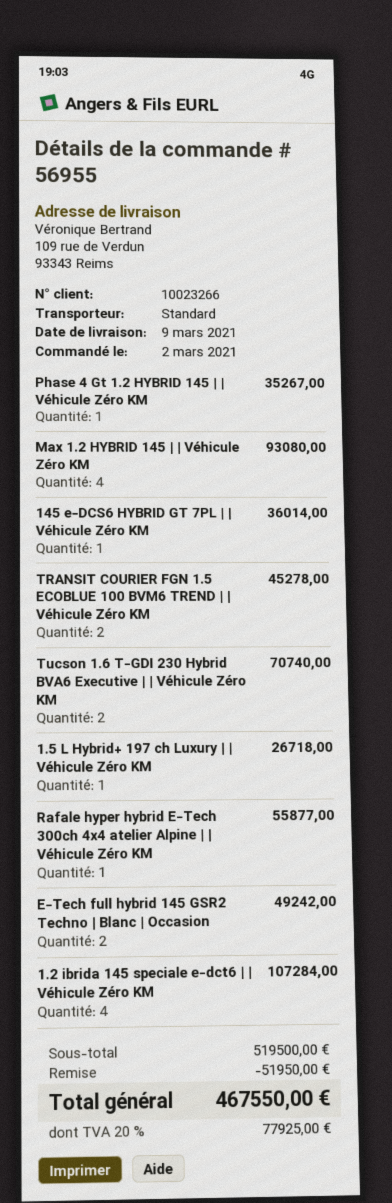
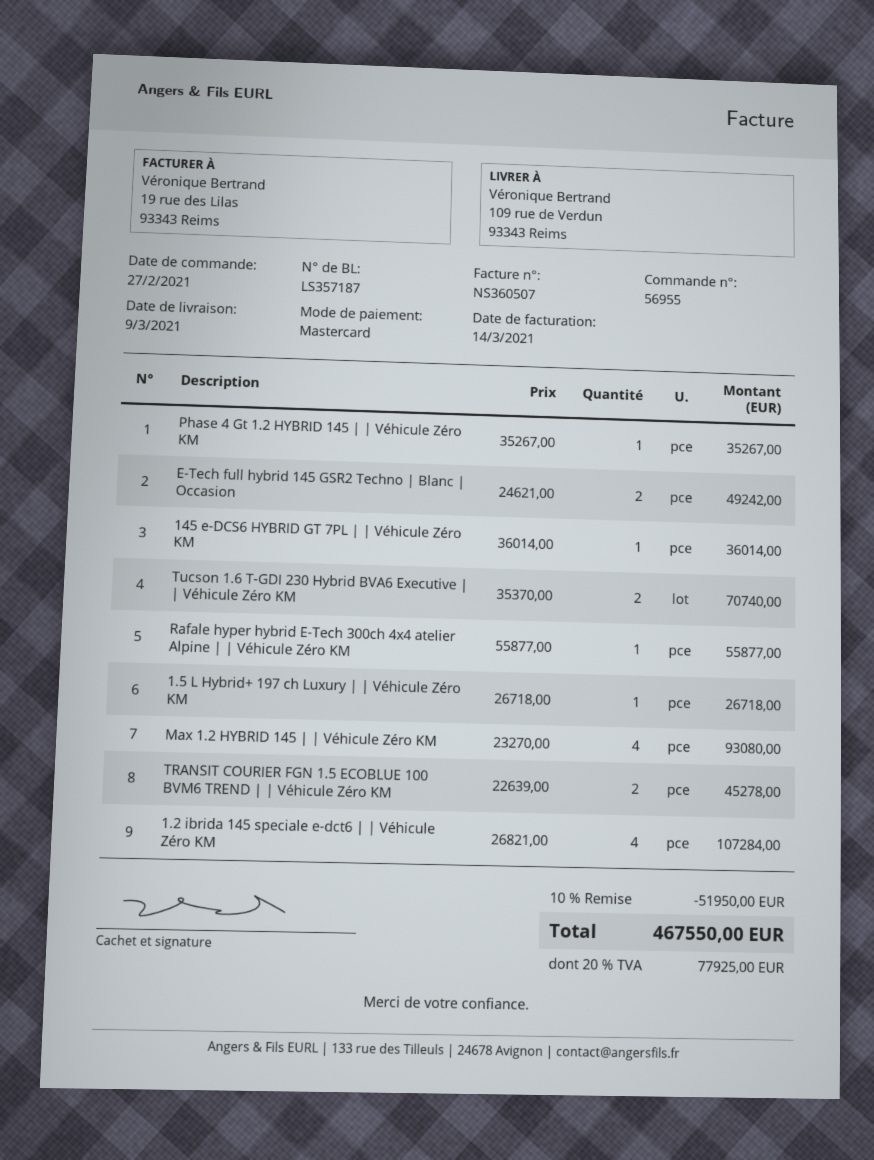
order date: 2021-03-02 -> 2021-02-27

